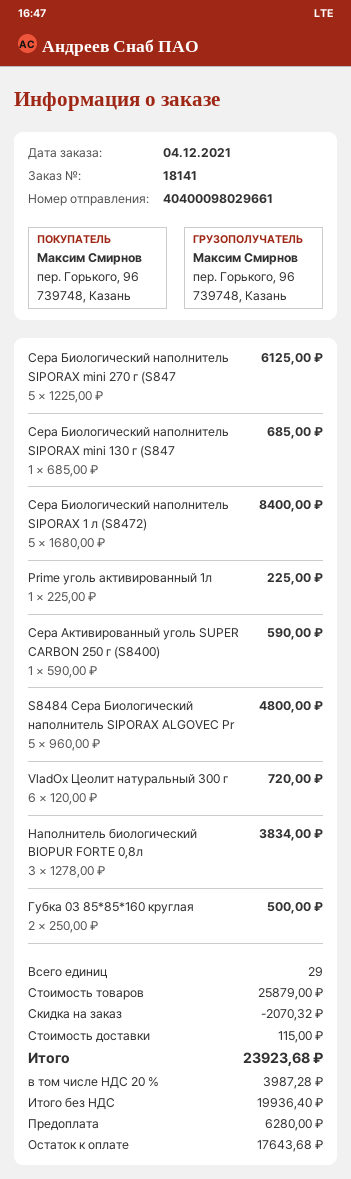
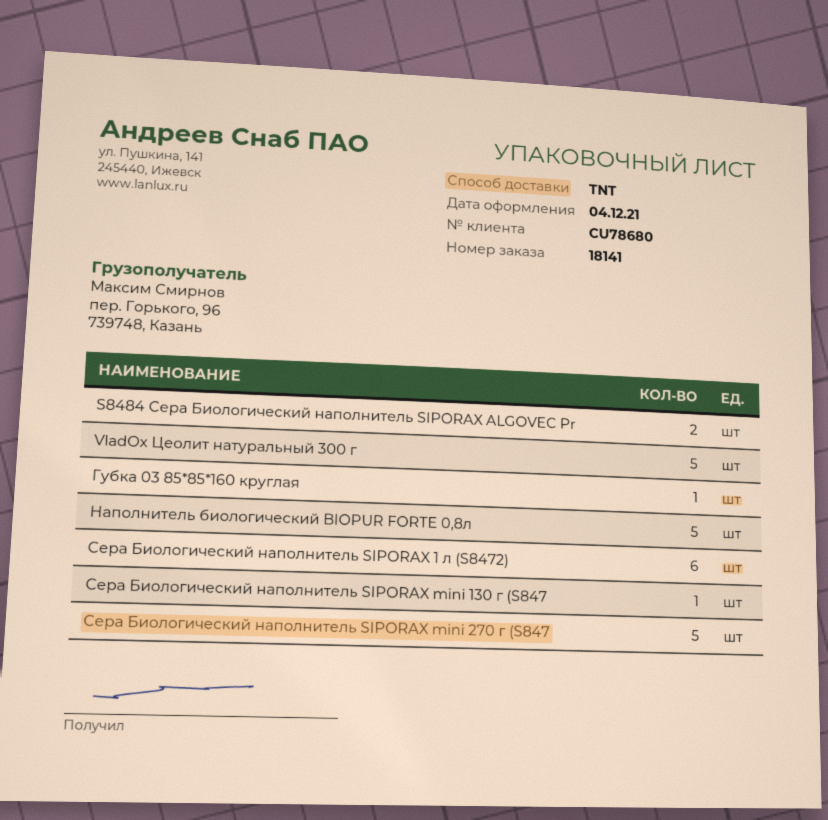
Сера Биологический наполнитель SIPORAX 1 л (S8472): 5 -> 6
Prime уголь активированный 1л: 1 -> none
Сера Активированный уголь SUPER CARBON 250 г (S8400): 1 -> none
S8484 Сера Биологический наполнитель SIPORAX ALGOVEC Pr: 5 -> 2
VladOx Цеолит натуральный 300 г: 6 -> 5
Наполнитель биологический BIOPUR FORTE 0,8л: 3 -> 5
Губка 03 85*85*160 круглая: 2 -> 1

